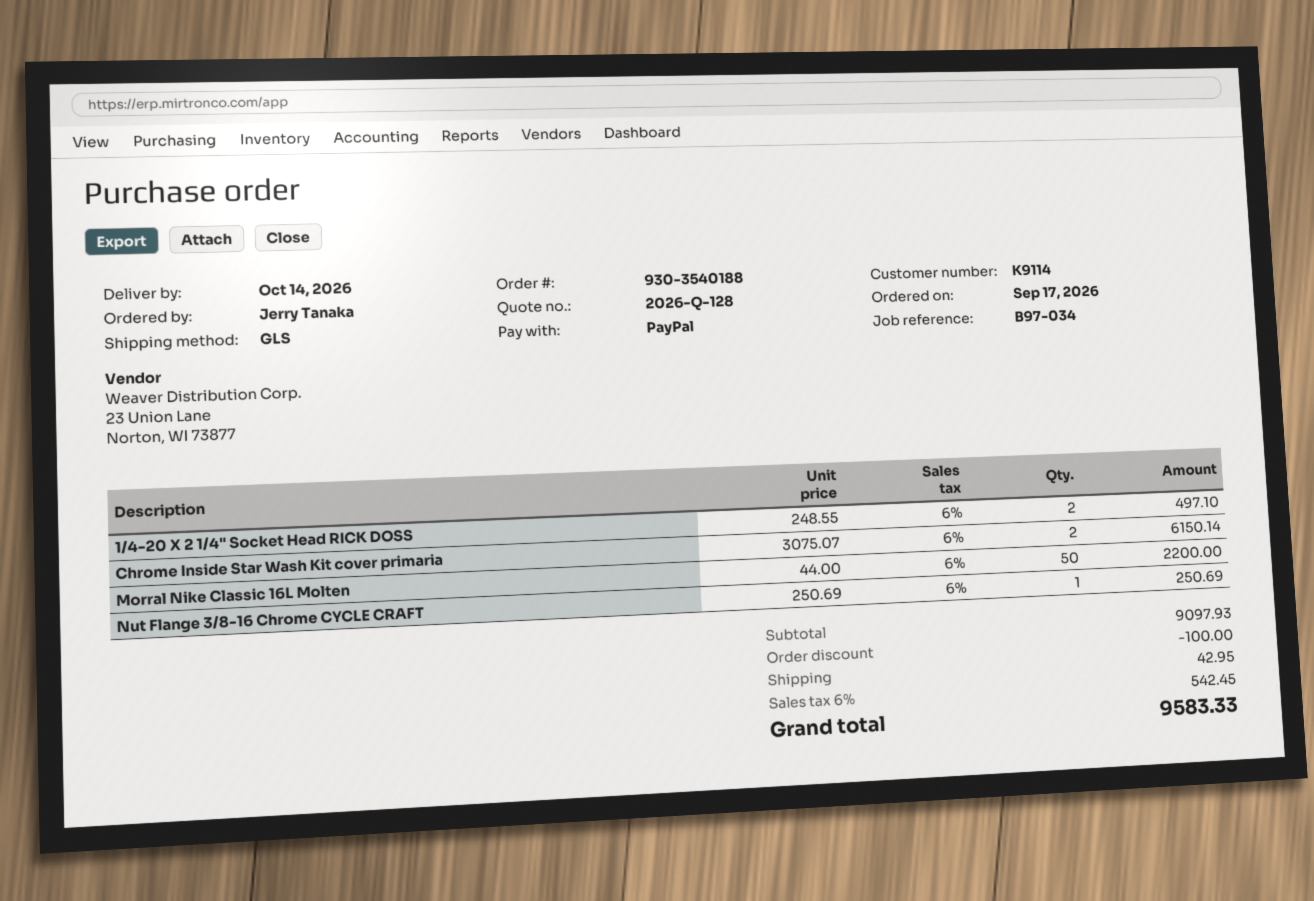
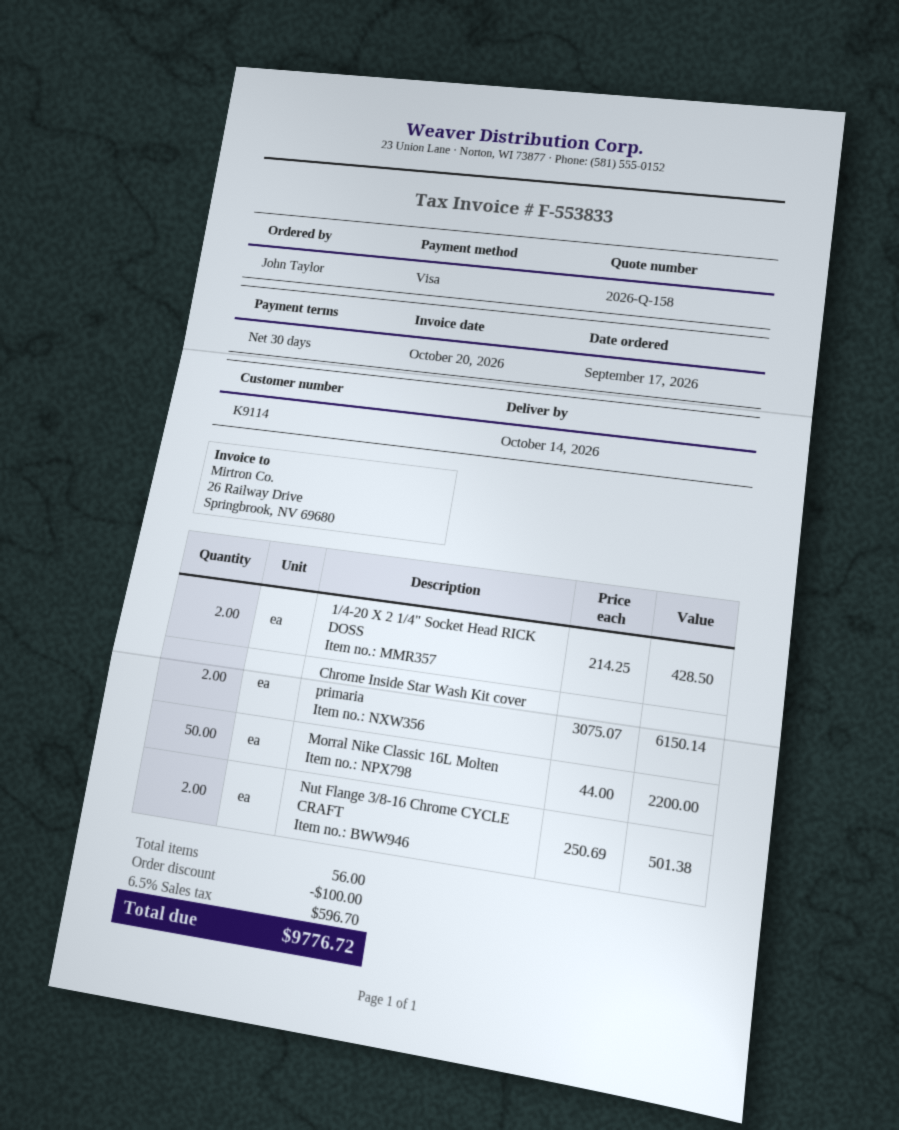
quote number: 2026-Q-128 -> 2026-Q-158
ordered by: Jerry Tanaka -> John Taylor
payment method: PayPal -> Visa
1/4-20 X 2 1/4" Socket Head RICK DOSS: 2 x 248.55 = 497.10 -> 2 x 214.25 = 428.50
Nut Flange 3/8-16 Chrome CYCLE CRAFT: 1 x 250.69 = 250.69 -> 2 x 250.69 = 501.38
shipping: 42.95 -> none
tax: 6% = 542.45 -> 6.5% = 596.70
total: 9583.33 -> 9776.72

